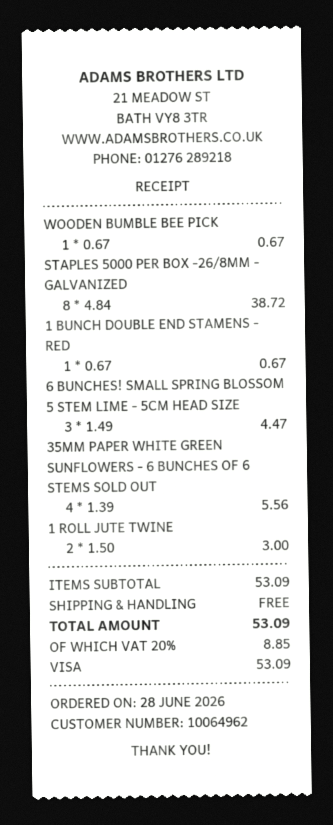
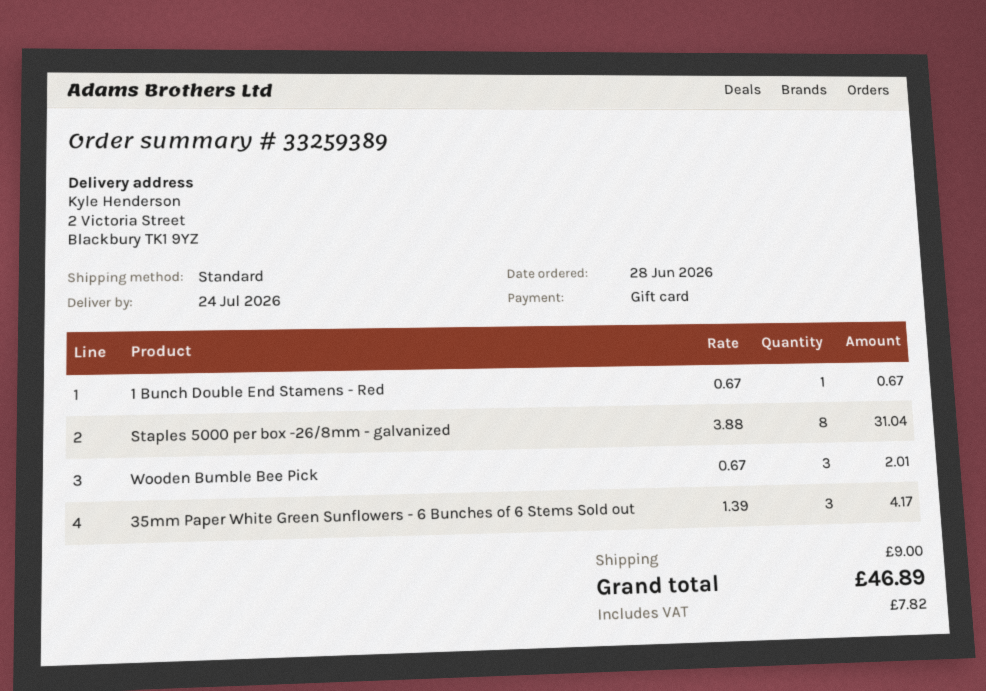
payment method: Visa -> gift card
WOODEN BUMBLE BEE PICK: 1 x 0.67 = 0.67 -> 3 x 0.67 = 2.01
STAPLES 5000 PER BOX -26/8MM - GALVANIZED: 8 x 4.84 = 38.72 -> 8 x 3.88 = 31.04
6 BUNCHES! SMALL SPRING BLOSSOM 5 STEM LIME - 5CM HEAD SIZE: 3 x 1.49 = 4.47 -> none
35MM PAPER WHITE GREEN SUNFLOWERS - 6 BUNCHES OF 6 STEMS SOLD OUT: 4 x 1.39 = 5.56 -> 3 x 1.39 = 4.17
1 ROLL JUTE TWINE: 2 x 1.50 = 3.00 -> none
shipping: 0.00 -> 9.00
tax: 8.85 -> 7.82
total: 53.09 -> 46.89

